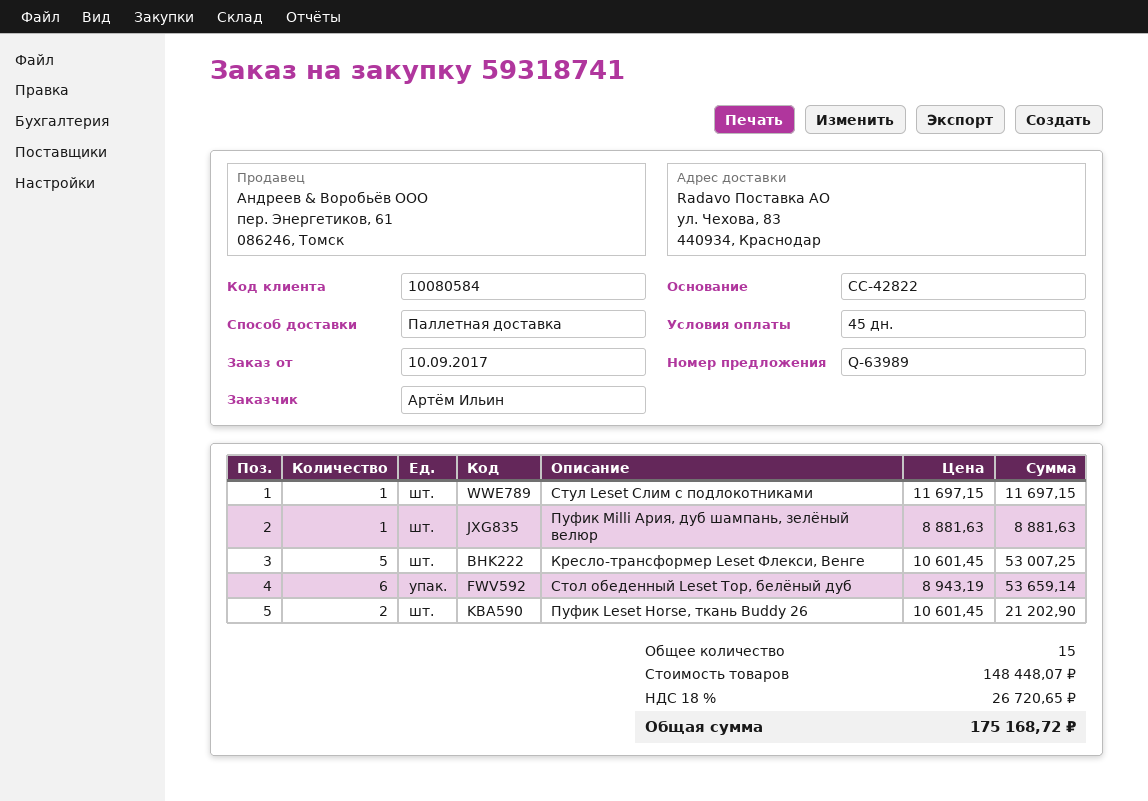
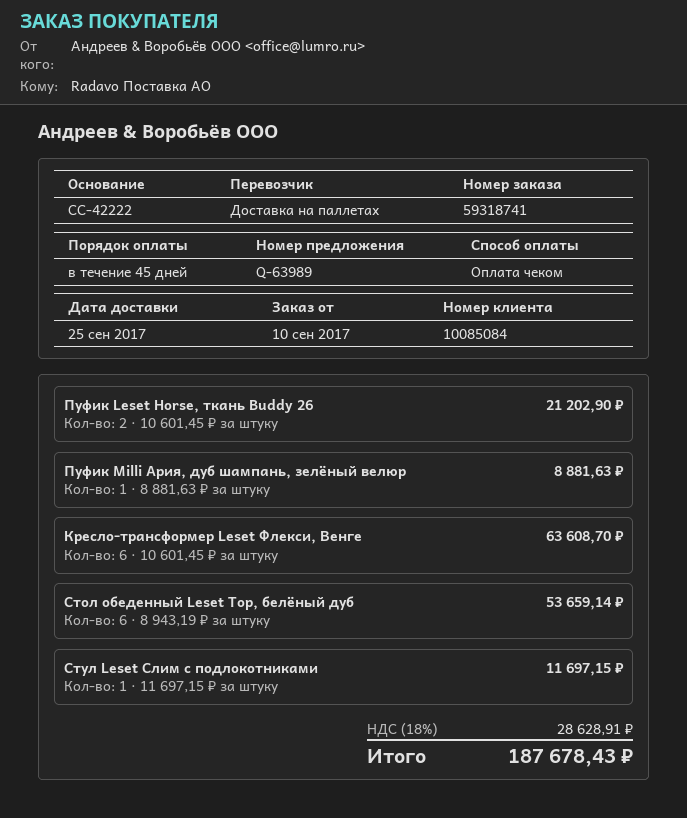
customer number: 10080584 -> 10085084
reference: CC-42822 -> CC-42222
Кресло-трансформер Leset Флекси, Венге: 5 x 10601.45 = 53007.25 -> 6 x 10601.45 = 63608.70
tax: 18% = 26720.65 -> 18% = 28628.91
total: 175168.72 -> 187678.43

